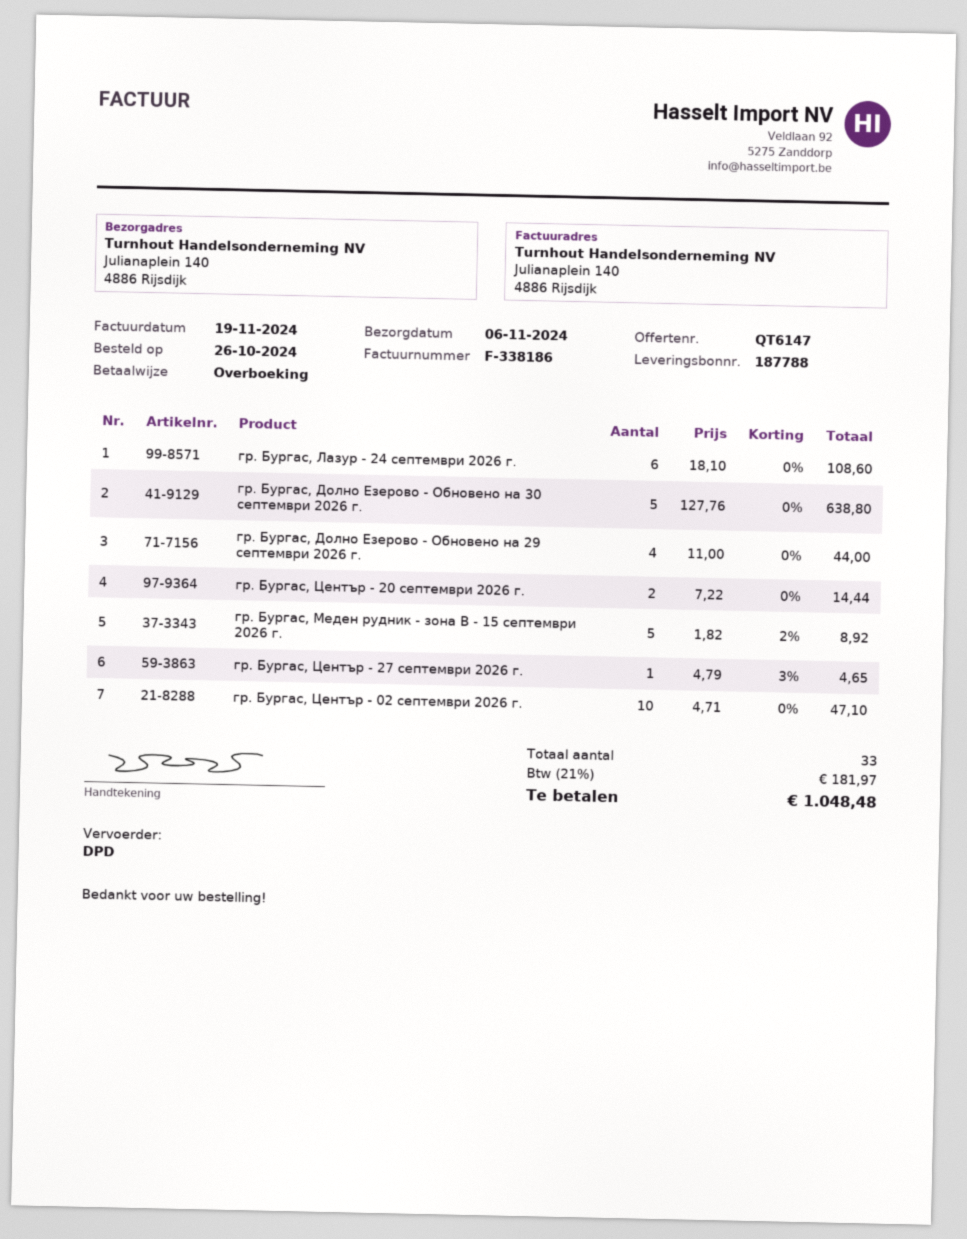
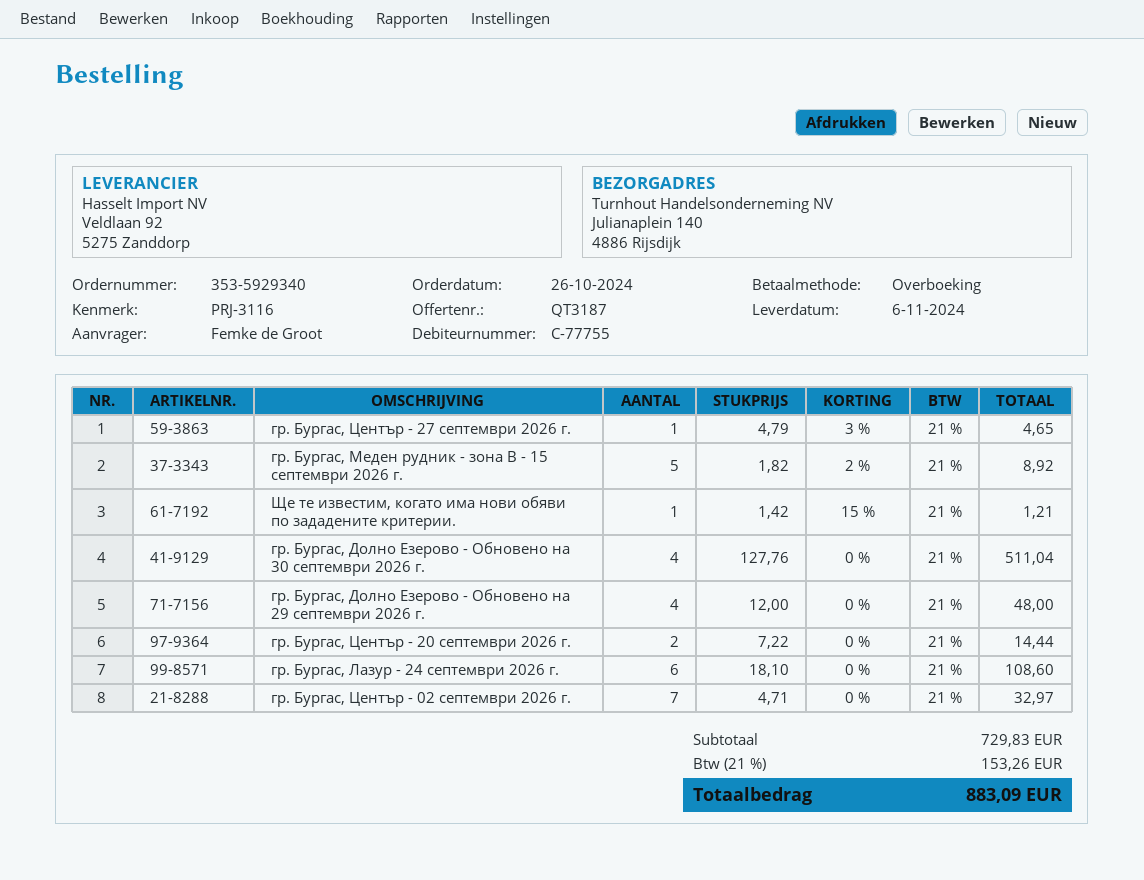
quote number: QT6147 -> QT3187
гр. Бургас, Долно Езерово - Обновено на 30 септември 2026 г.: 5 x 127.76 = 638.80 -> 4 x 127.76 = 511.04
гр. Бургас, Долно Езерово - Обновено на 29 септември 2026 г.: 4 x 11.00 = 44.00 -> 4 x 12.00 = 48.00
гр. Бургас, Център - 02 септември 2026 г.: 10 x 4.71 = 47.10 -> 7 x 4.71 = 32.97
Ще те известим, когато има нови обяви по зададените критерии.: none -> 1 x 1.42 - 15% = 1.21
tax: 21% = 181.97 -> 21% = 153.26
total: 1048.48 -> 883.09

